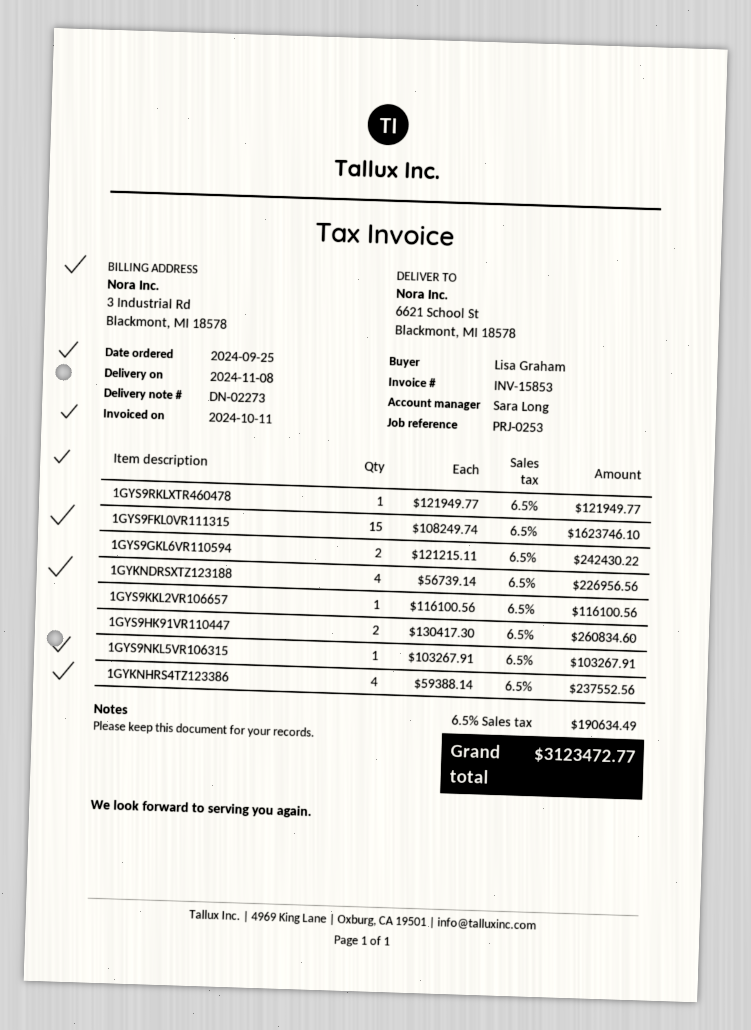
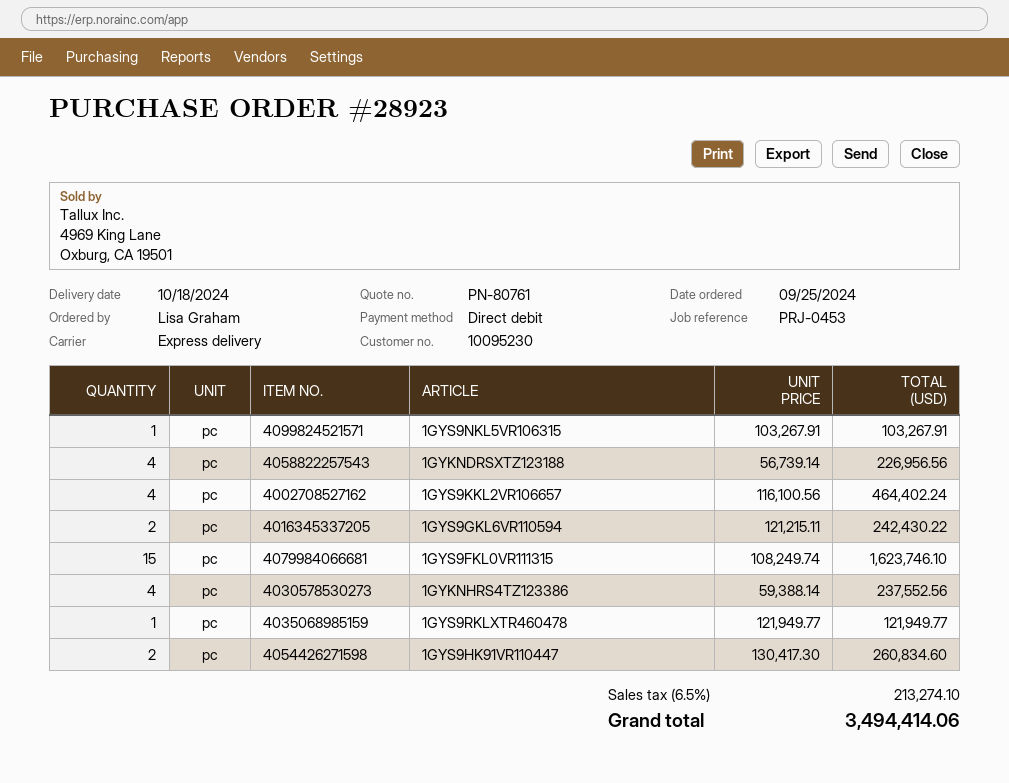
delivery date: 2024-11-08 -> 2024-10-18
reference: PRJ-0253 -> PRJ-0453
1GYS9KKL2VR106657: 1 x 116100.56 = 116100.56 -> 4 x 116100.56 = 464402.24
tax: 6.5% = 190634.49 -> 6.5% = 213274.10
total: 3123472.77 -> 3494414.06

